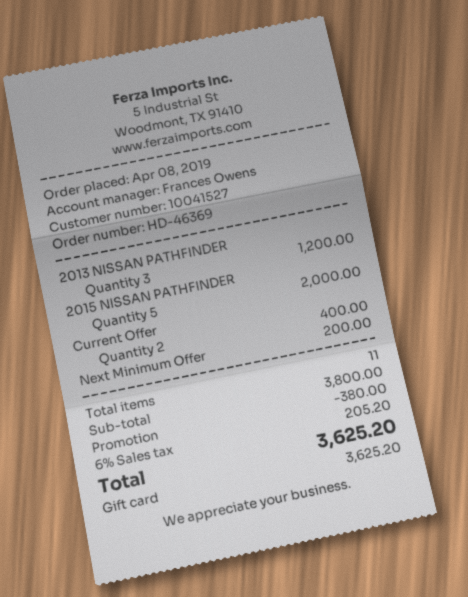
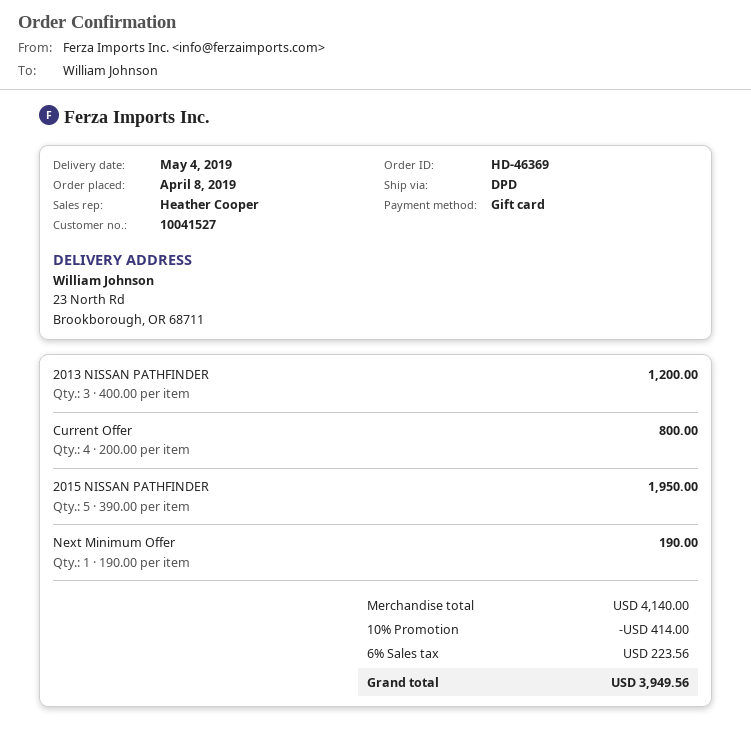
sales rep: Frances Owens -> Heather Cooper
2015 NISSAN PATHFINDER: 5 for 2000.00 -> 5 for 1950.00
Current Offer: 2 for 400.00 -> 4 for 800.00
Next Minimum Offer: 1 for 200.00 -> 1 for 190.00
subtotal: 3800.00 -> 4140.00
discount: 380.00 -> 414.00
tax: 6% = 205.20 -> 6% = 223.56
total: 3625.20 -> 3949.56

